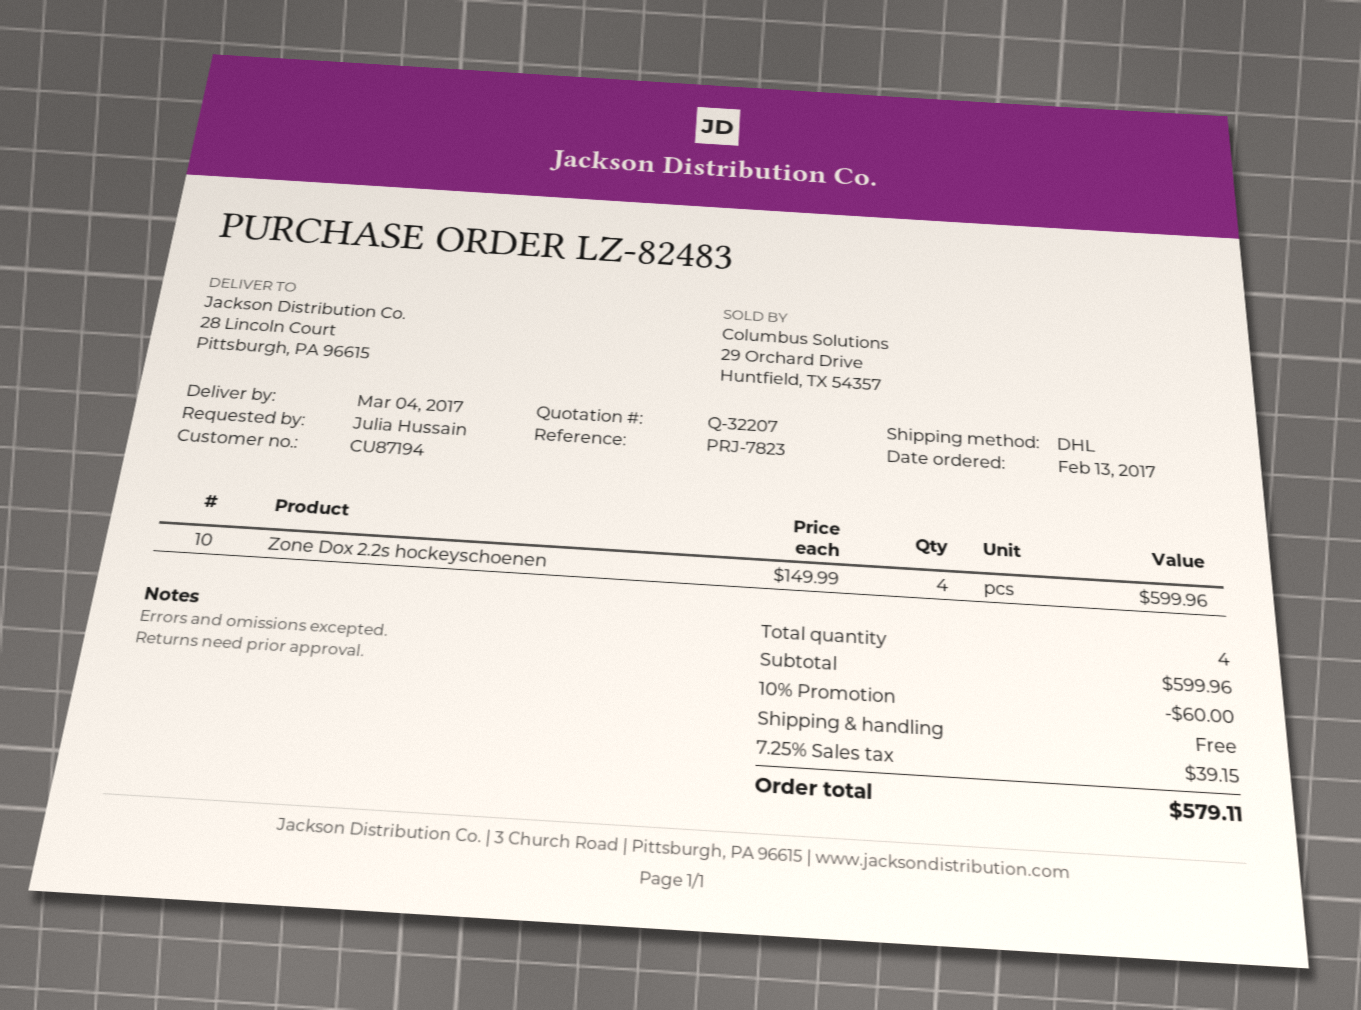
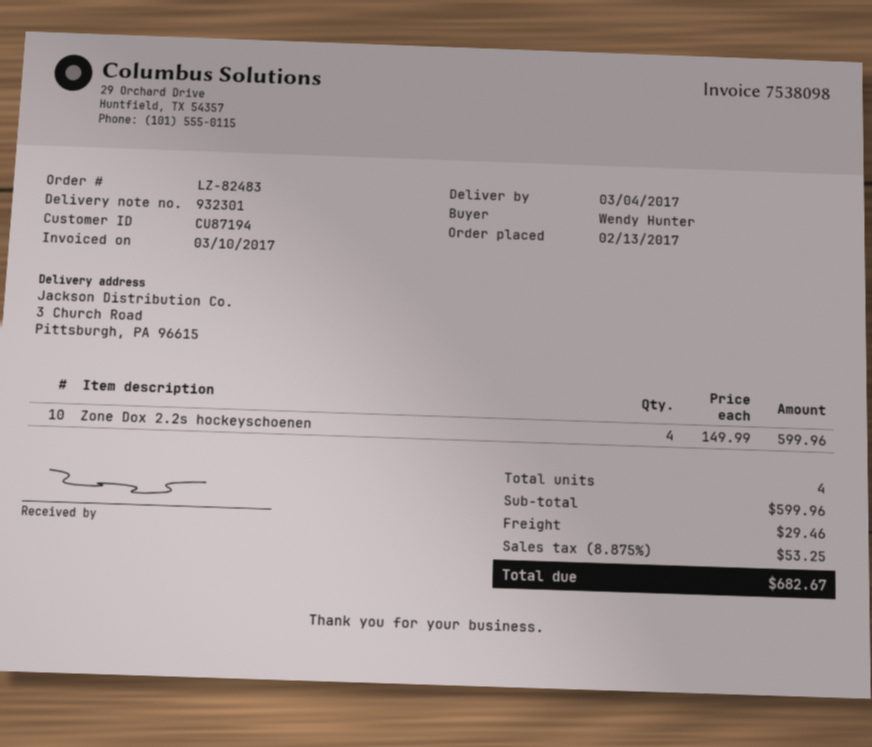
ordered by: Julia Hussain -> Wendy Hunter
ship to: 28 Lincoln Court, Pittsburgh, PA 96615 -> 3 Church Road, Pittsburgh, PA 96615
discount: 10% = 60.00 -> none
shipping: 0.00 -> 29.46
tax: 7.25% = 39.15 -> 8.875% = 53.25
total: 579.11 -> 682.67

